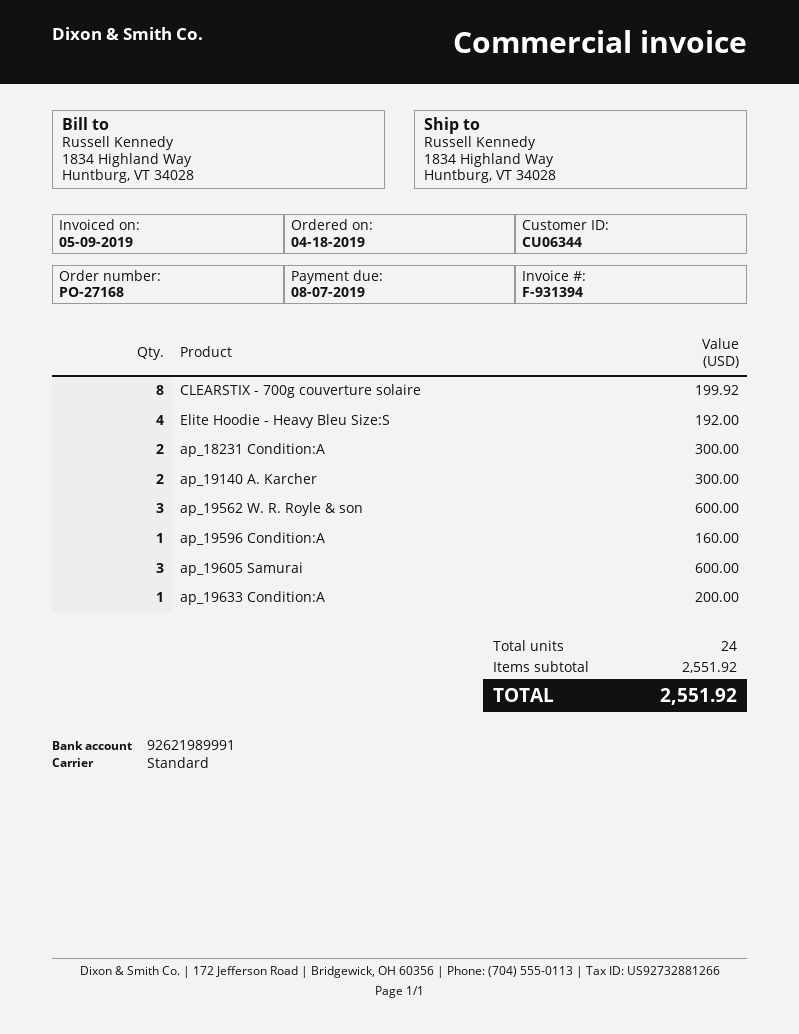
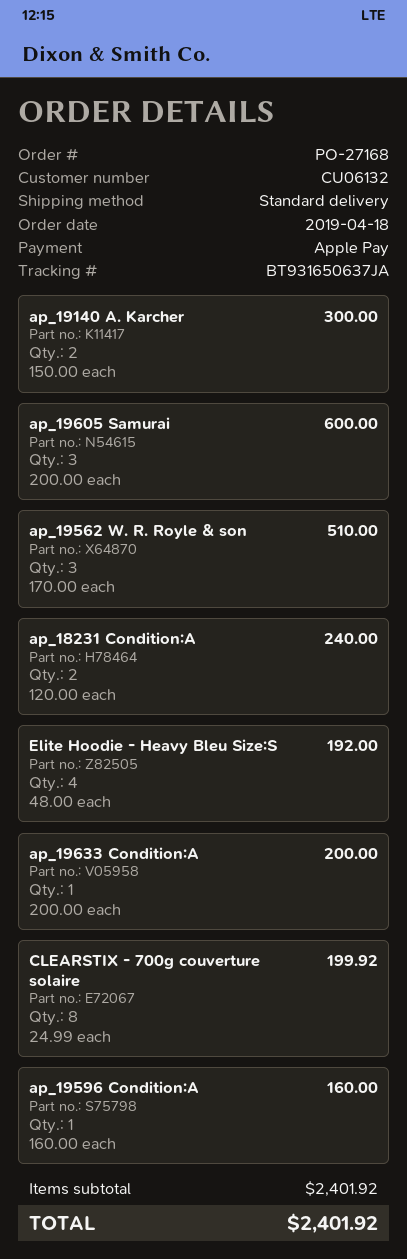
customer number: CU06344 -> CU06132
ap_18231 Condition:A: 2 for 300.00 -> 2 for 240.00
ap_19562 W. R. Royle & son: 3 for 600.00 -> 3 for 510.00
subtotal: 2551.92 -> 2401.92
total: 2551.92 -> 2401.92

